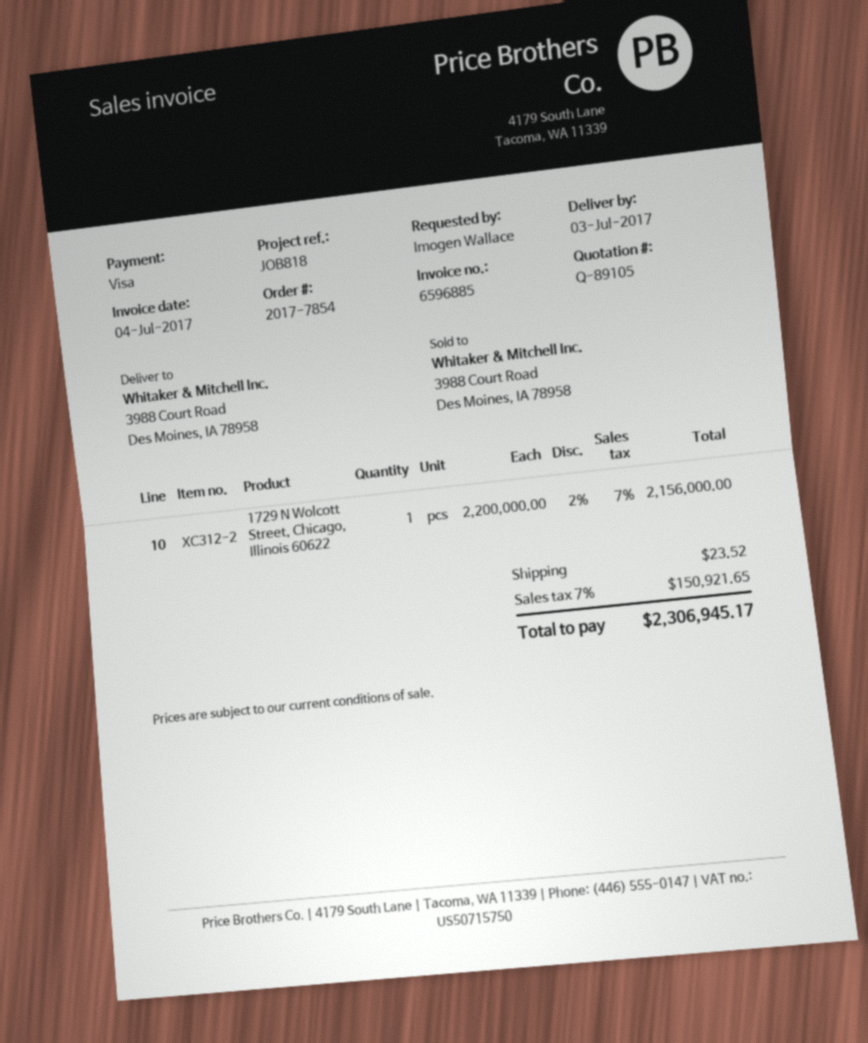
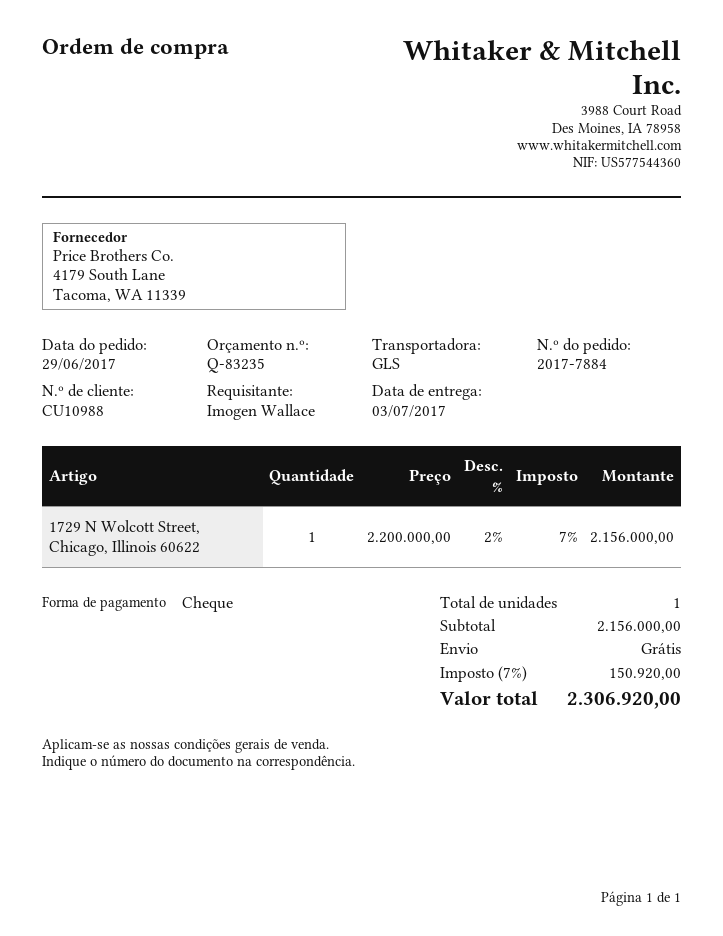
quote number: Q-89105 -> Q-83235
order number: 2017-7854 -> 2017-7884
payment method: Visa -> cheque
shipping: 23.52 -> 0.00
tax: 7% = 150921.65 -> 7% = 150920.00
total: 2306945.17 -> 2306920.00

